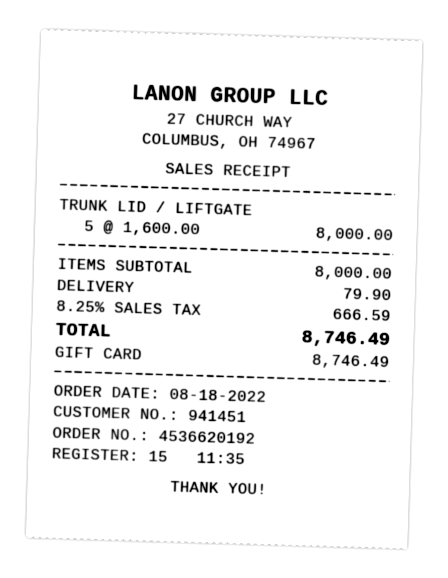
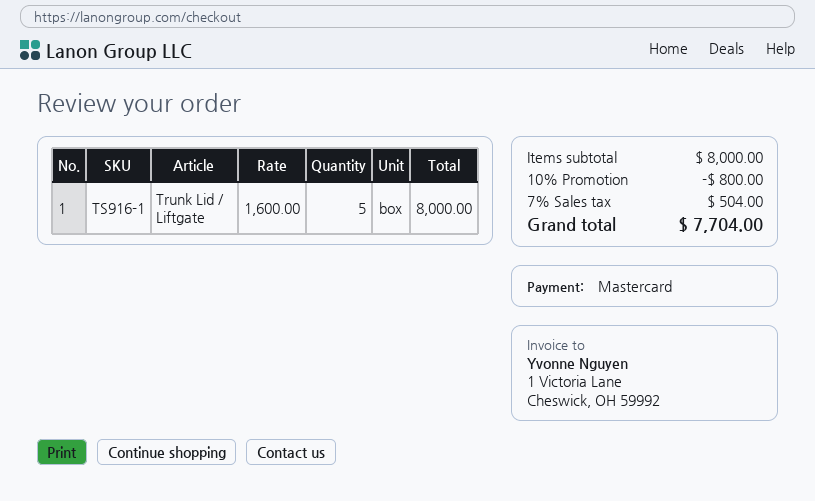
payment method: gift card -> Mastercard
discount: none -> 10% = 800.00
shipping: 79.90 -> none
tax: 8.25% = 666.59 -> 7% = 504.00
total: 8746.49 -> 7704.00

